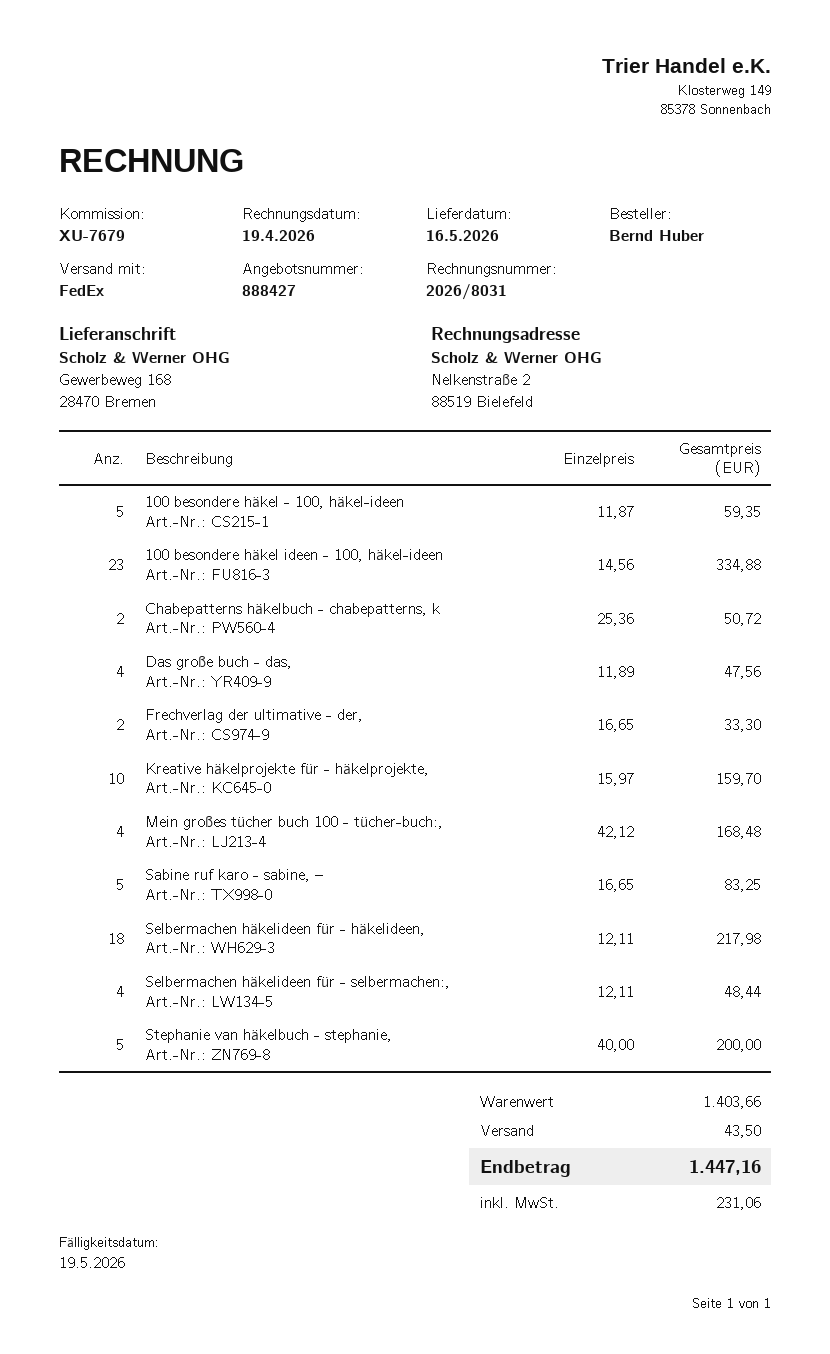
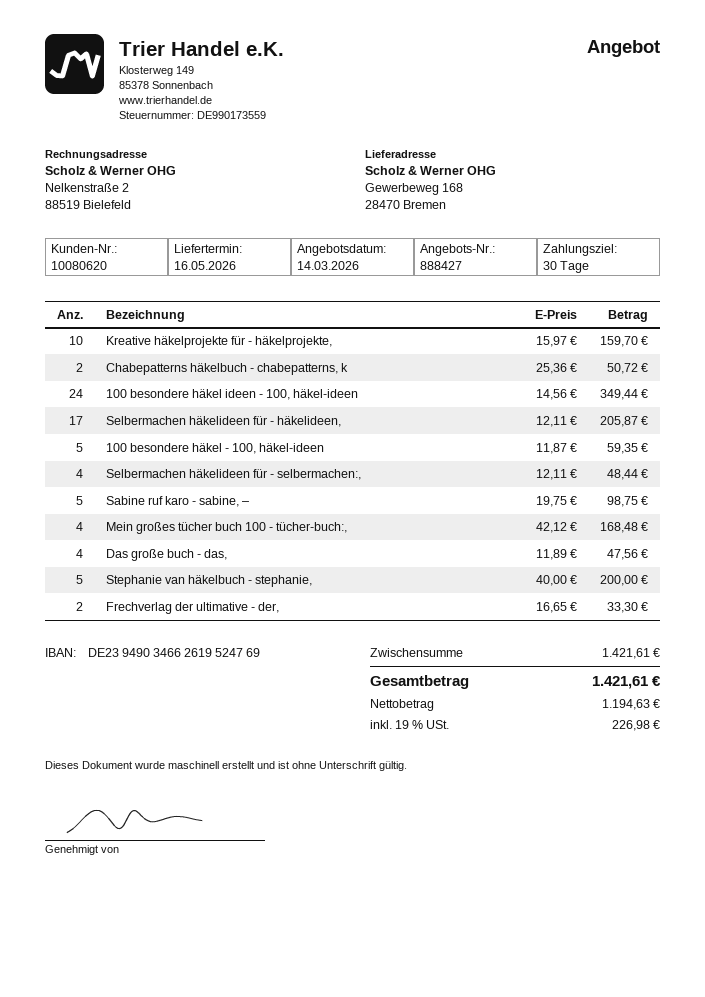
100 besondere häkel ideen - 100, häkel-ideen: 23 x 14.56 = 334.88 -> 24 x 14.56 = 349.44
Sabine ruf karo - sabine, –: 5 x 16.65 = 83.25 -> 5 x 19.75 = 98.75
Selbermachen häkelideen für - häkelideen,: 18 x 12.11 = 217.98 -> 17 x 12.11 = 205.87
subtotal: 1403.66 -> 1421.61
shipping: 43.50 -> none
tax: 231.06 -> 226.98
total: 1447.16 -> 1421.61

